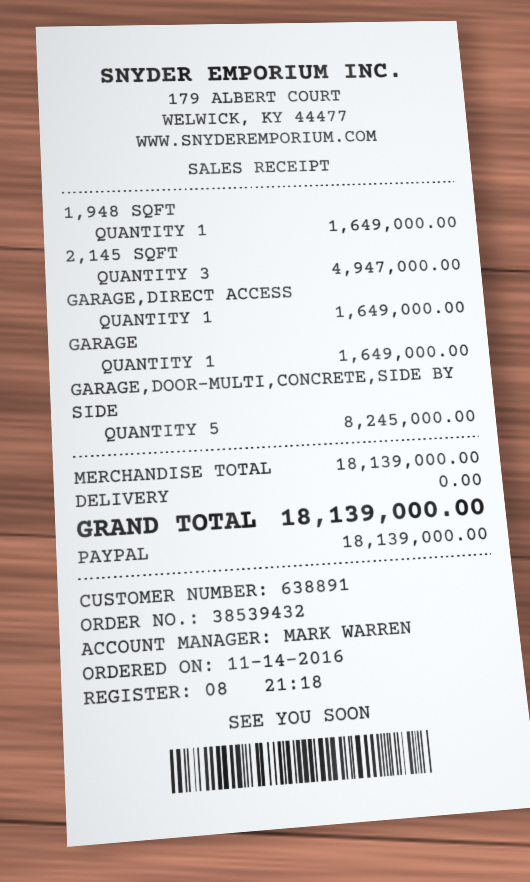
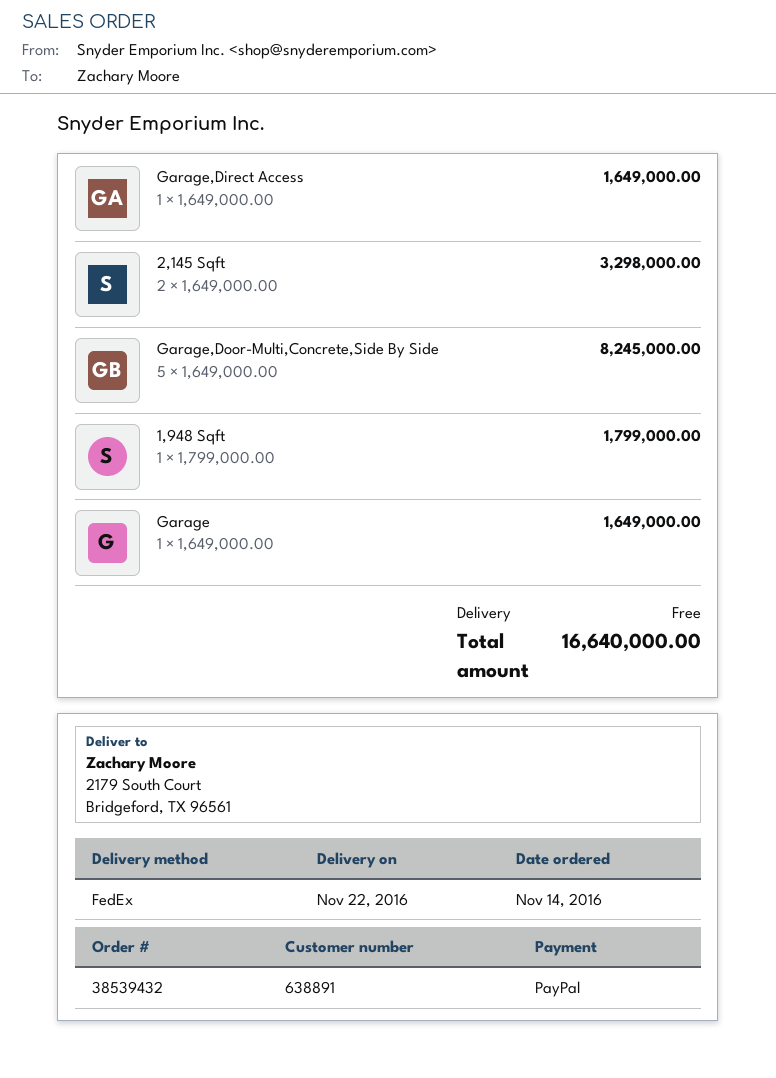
1,948 SQFT: 1 for 1649000.00 -> 1 for 1799000.00
2,145 SQFT: 3 for 4947000.00 -> 2 for 3298000.00
total: 18139000.00 -> 16640000.00

